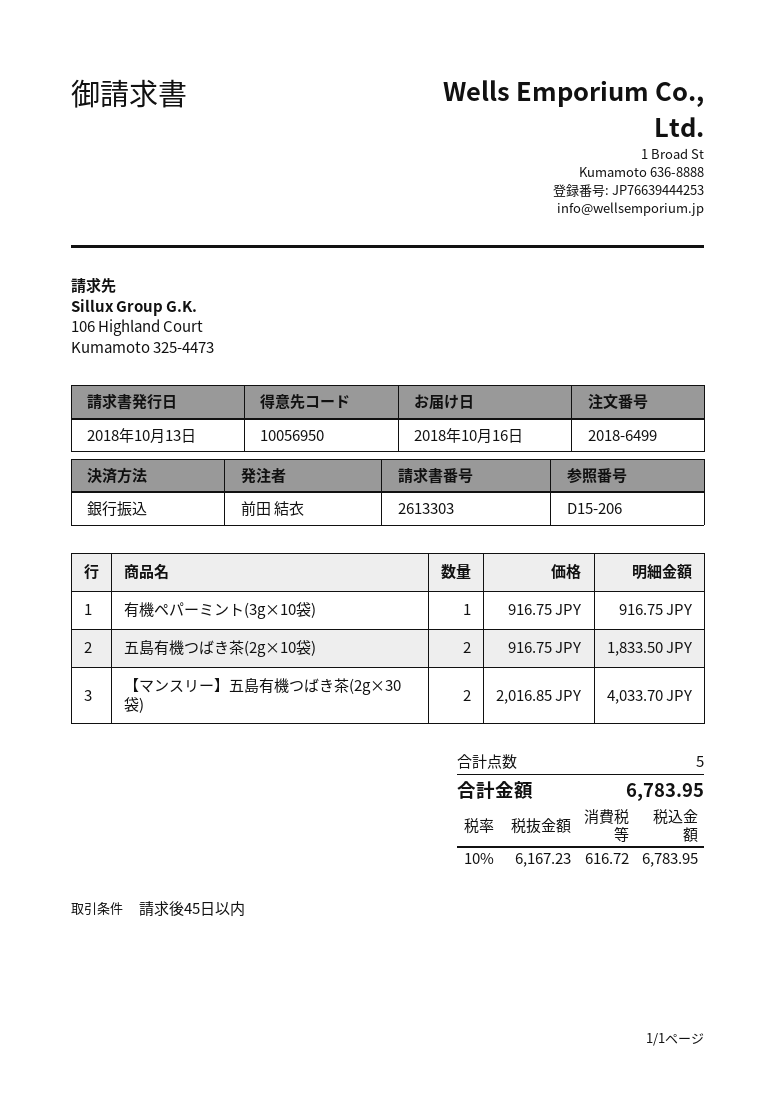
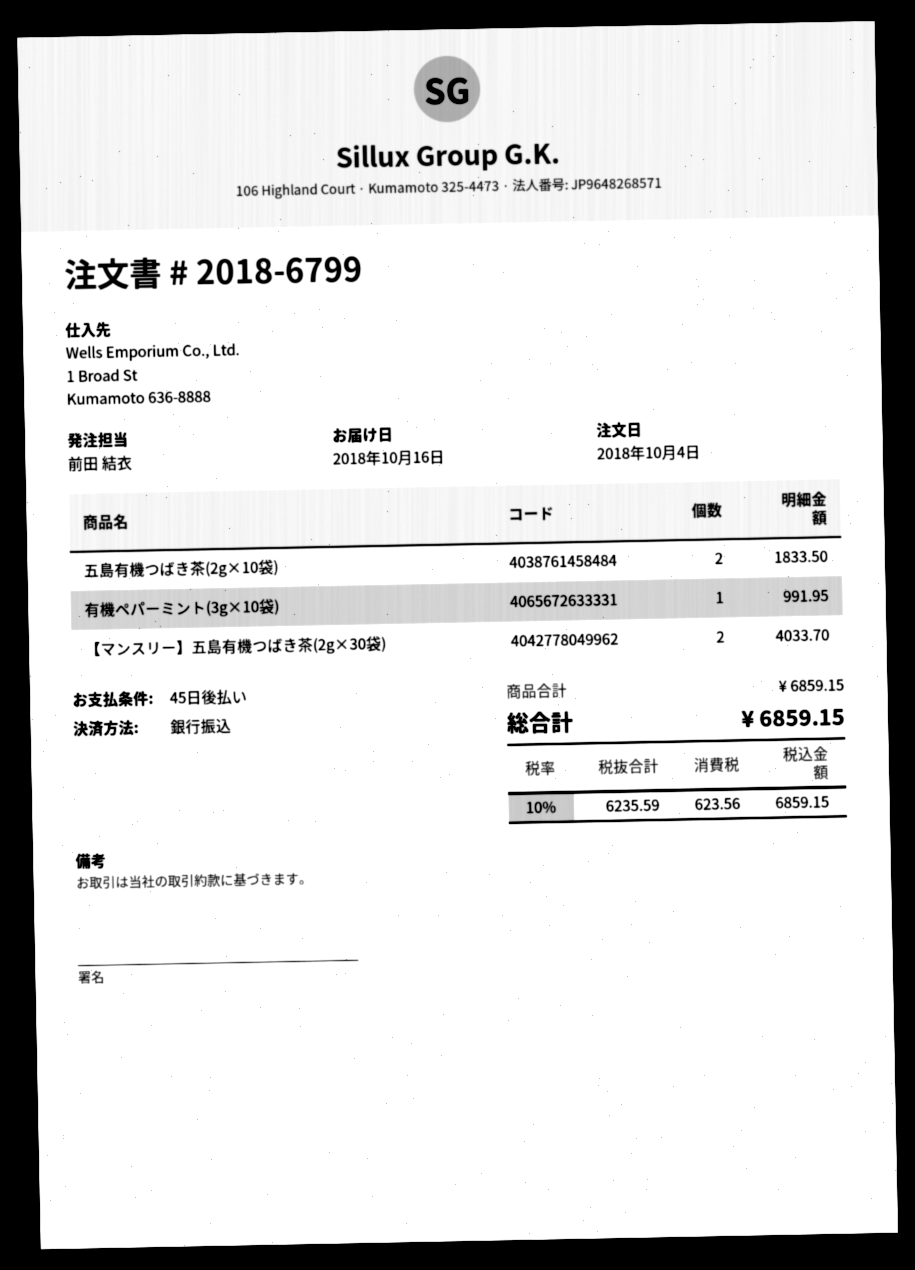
order number: 2018-6499 -> 2018-6799
有機ペパーミント(3g×10袋): 1 for 916.75 -> 1 for 991.95
net: 6167.23 -> 6235.59
tax: 10% = 616.72 -> 10% = 623.56
total: 6783.95 -> 6859.15

